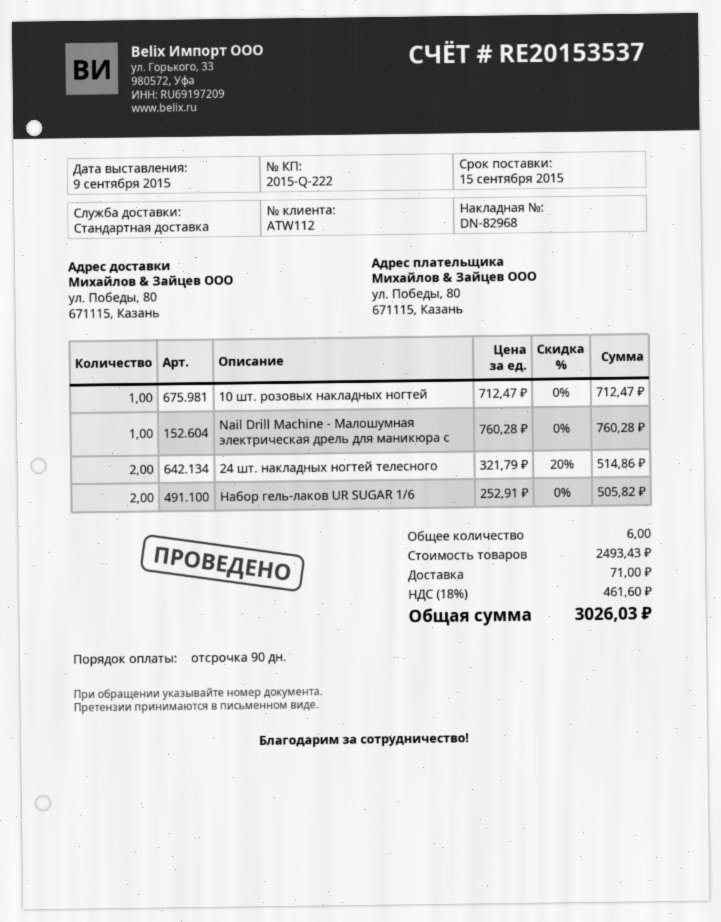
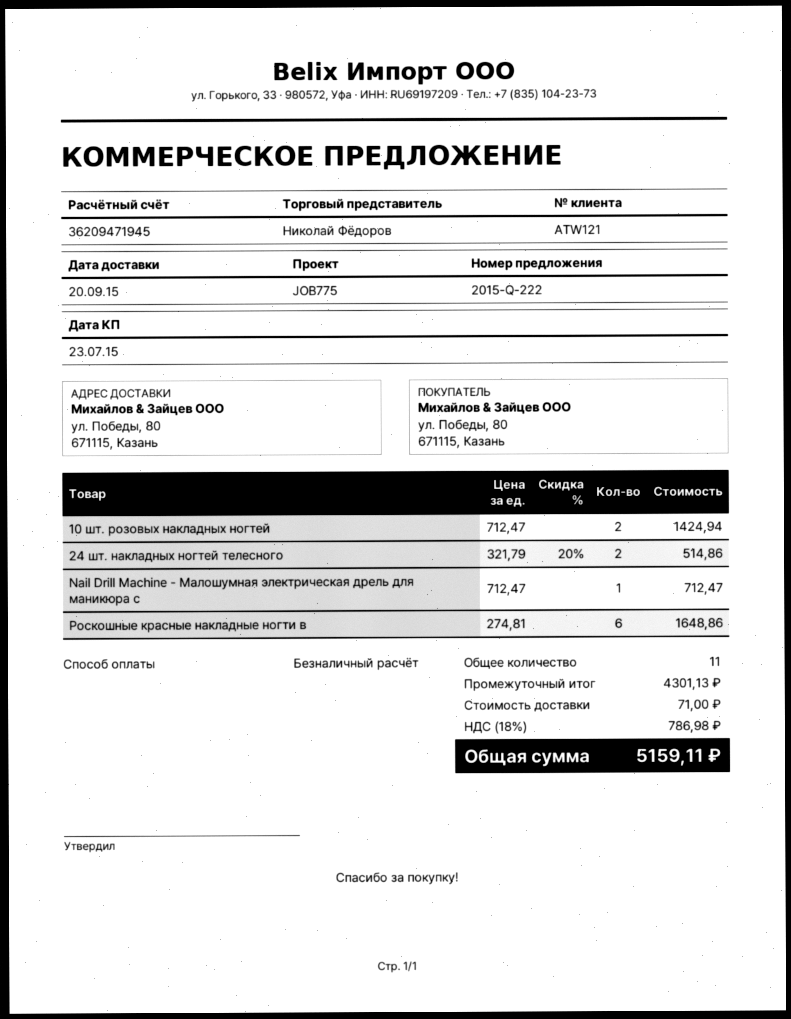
delivery date: 2015-09-15 -> 2015-09-20
customer number: ATW112 -> ATW121
10 шт. розовых накладных ногтей: 1 x 712.47 = 712.47 -> 2 x 712.47 = 1424.94
Nail Drill Machine - Малошумная электрическая дрель для маникюра с: 1 x 760.28 = 760.28 -> 1 x 712.47 = 712.47
Набор гель-лаков UR SUGAR 1/6: 2 x 252.91 = 505.82 -> none
Роскошные красные накладные ногти в: none -> 6 x 274.81 = 1648.86
total quantity: 6 -> 11
subtotal: 2493.43 -> 4301.13
tax: 18% = 461.60 -> 18% = 786.98
total: 3026.03 -> 5159.11

